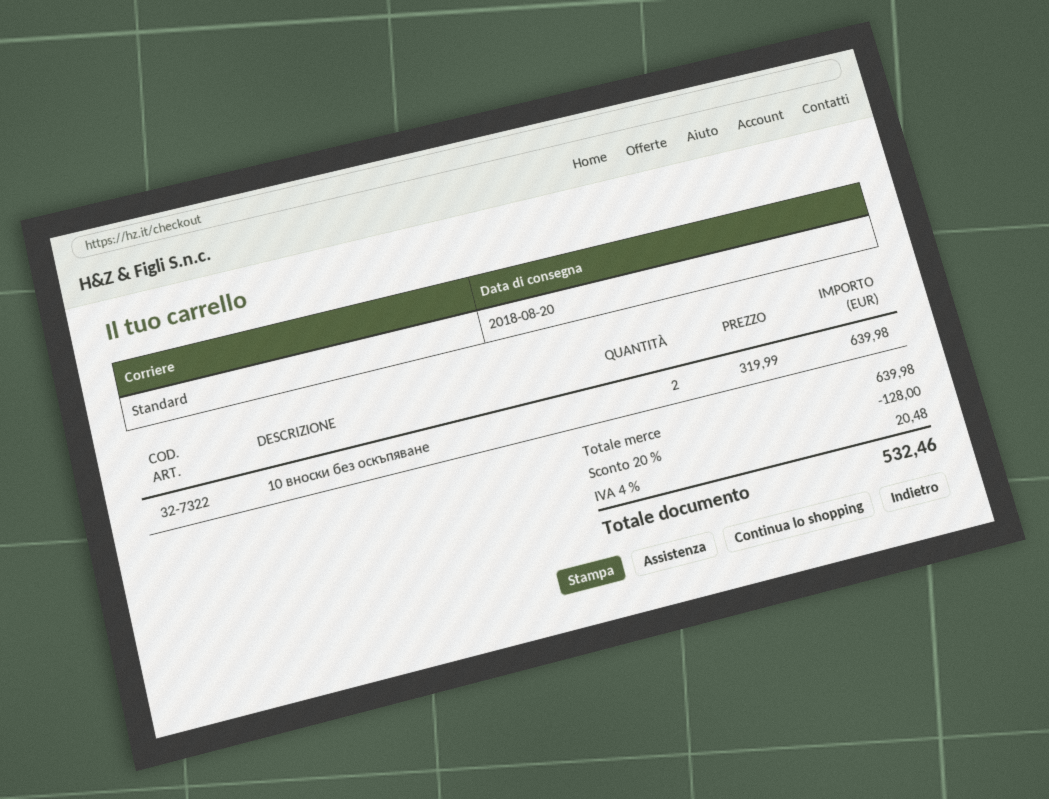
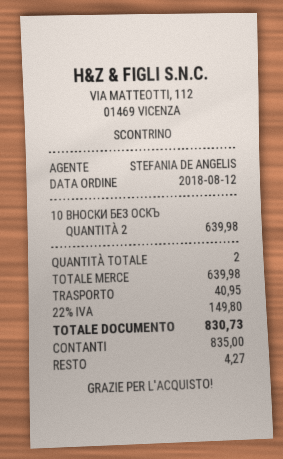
discount: 20% = 128.00 -> none
shipping: none -> 40.95
tax: 4% = 20.48 -> 22% = 149.80
total: 532.46 -> 830.73

